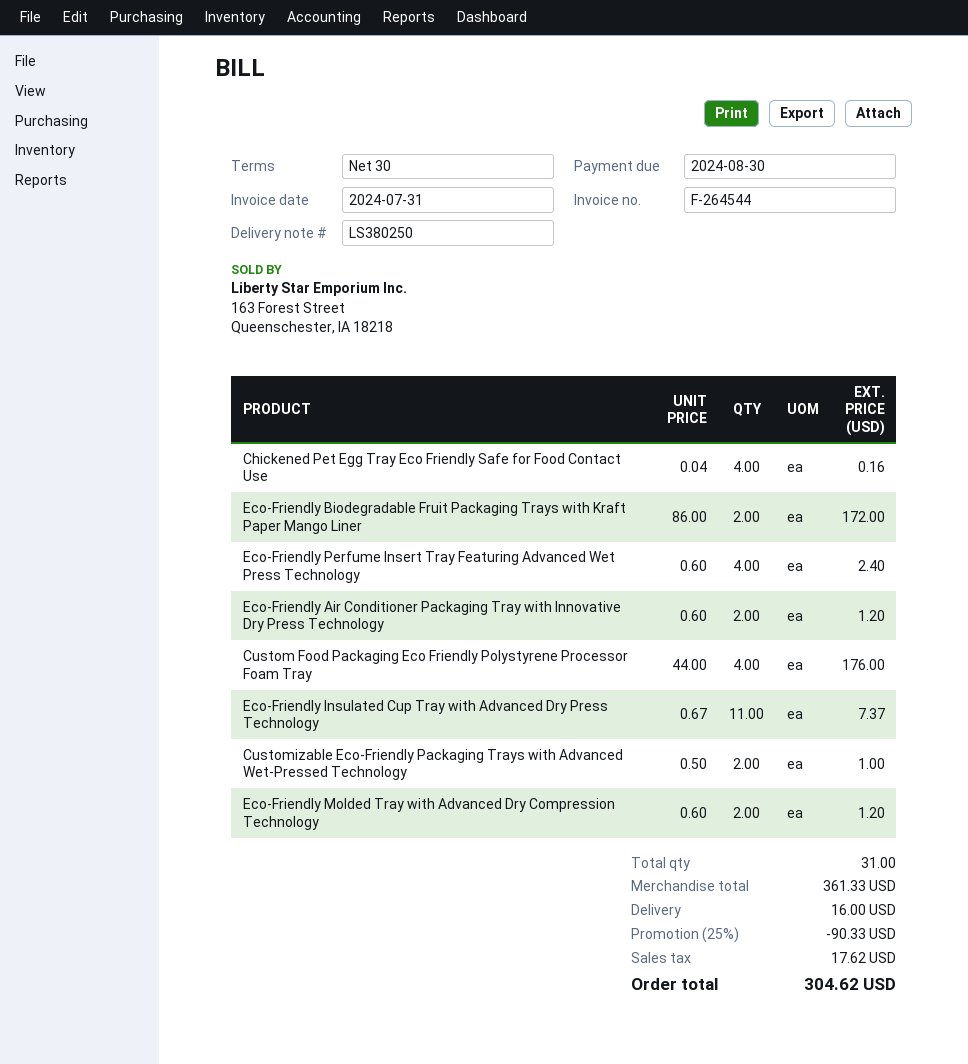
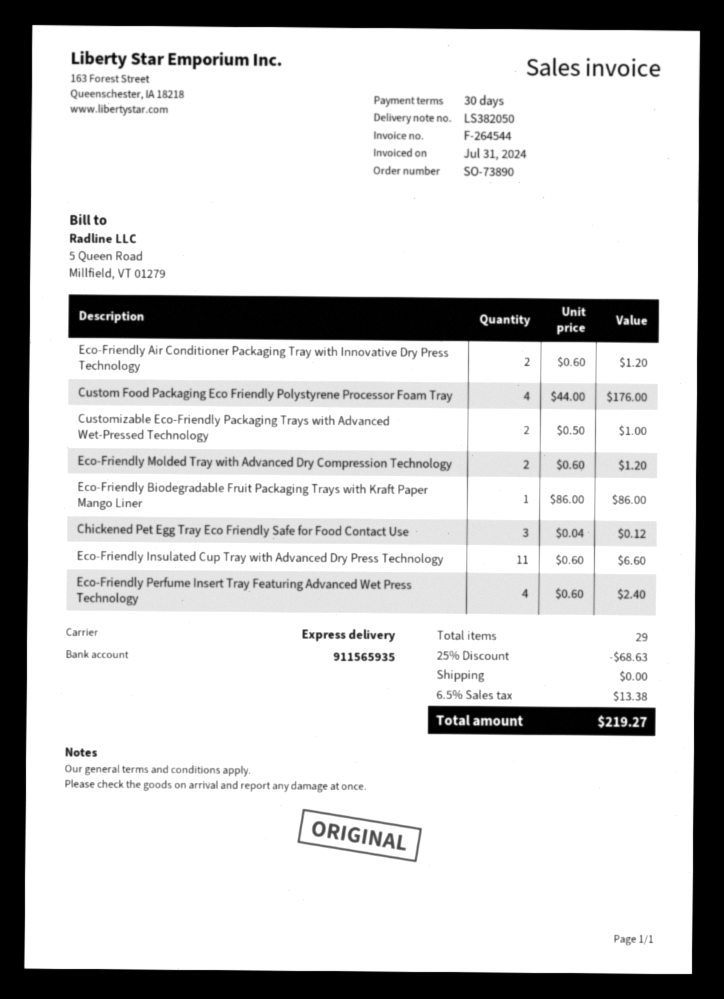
delivery note number: LS380250 -> LS382050
Chickened Pet Egg Tray Eco Friendly Safe for Food Contact Use: 4 x 0.04 = 0.16 -> 3 x 0.04 = 0.12
Eco-Friendly Biodegradable Fruit Packaging Trays with Kraft Paper Mango Liner: 2 x 86.00 = 172.00 -> 1 x 86.00 = 86.00
Eco-Friendly Insulated Cup Tray with Advanced Dry Press Technology: 11 x 0.67 = 7.37 -> 11 x 0.60 = 6.60
total quantity: 31 -> 29
discount: 25% = 90.33 -> 25% = 68.63
shipping: 16.00 -> 0.00
tax: 17.62 -> 13.38
total: 304.62 -> 219.27

